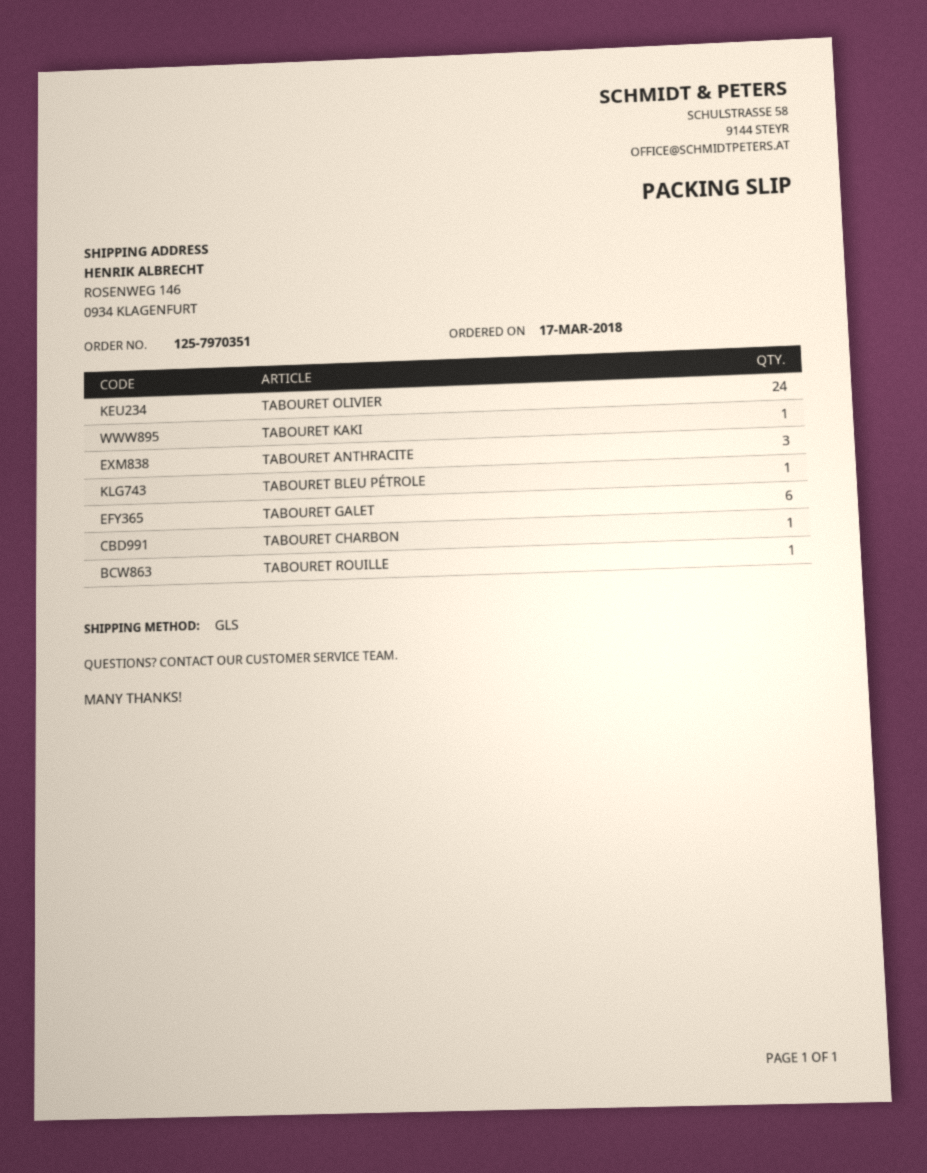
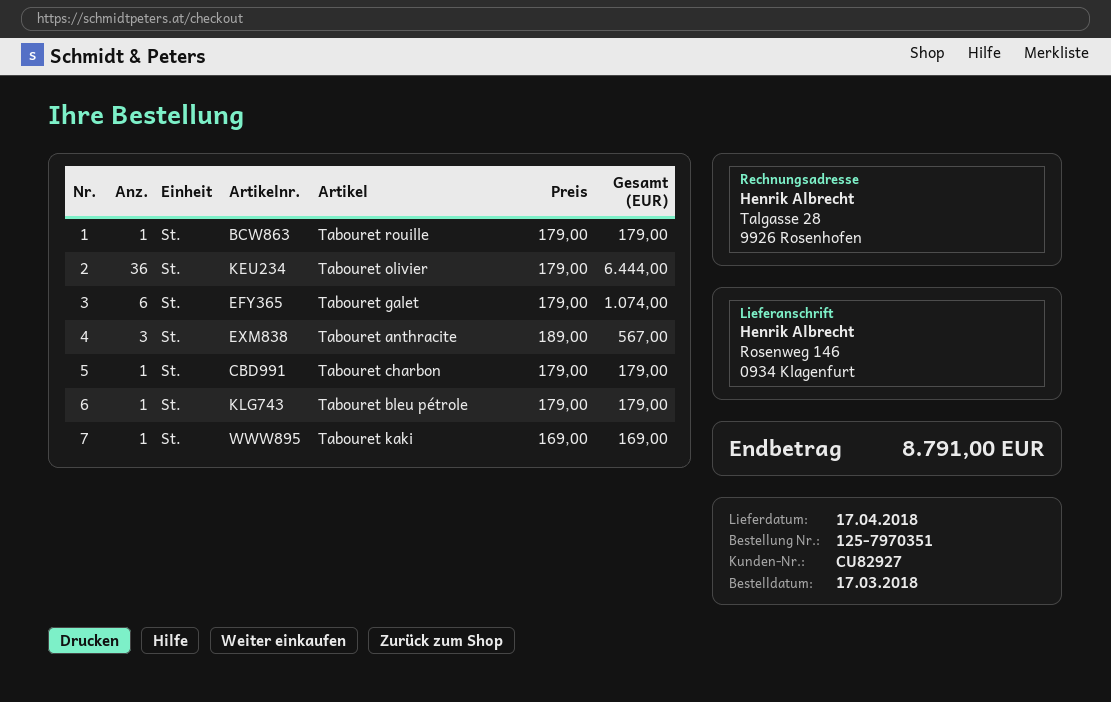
TABOURET OLIVIER: 24 -> 36

